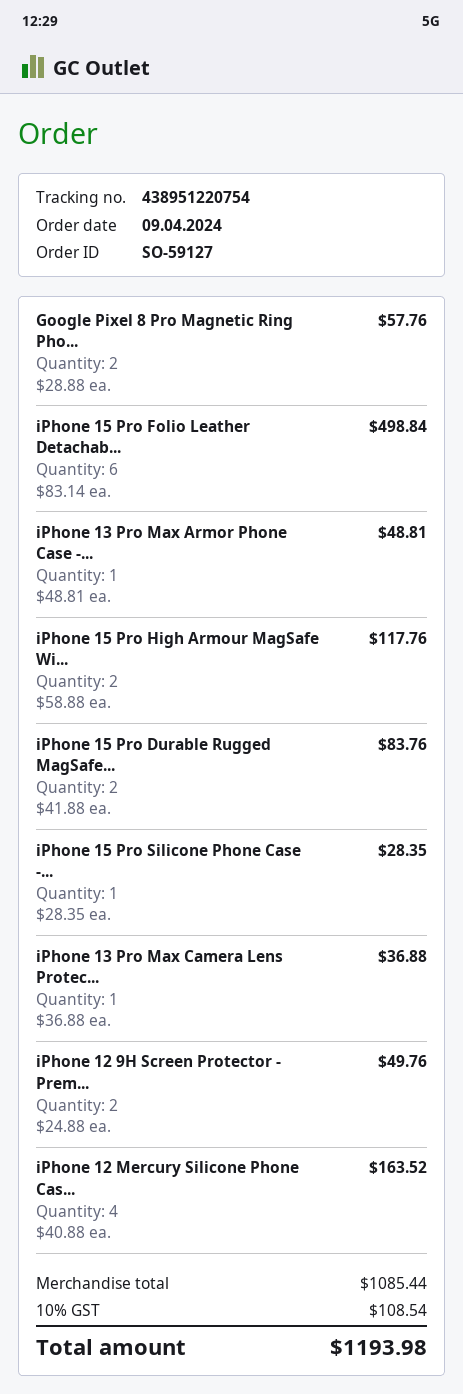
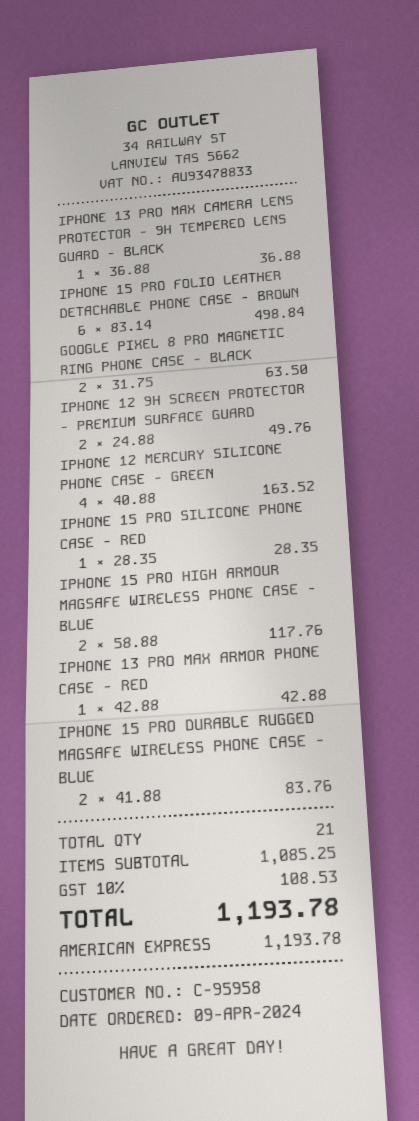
Google Pixel 8 Pro Magnetic Ring Pho...: 2 x 28.88 = 57.76 -> 2 x 31.75 = 63.50
iPhone 13 Pro Max Armor Phone Case -...: 1 x 48.81 = 48.81 -> 1 x 42.88 = 42.88
subtotal: 1085.44 -> 1085.25
tax: 10% = 108.54 -> 10% = 108.53
total: 1193.98 -> 1193.78

